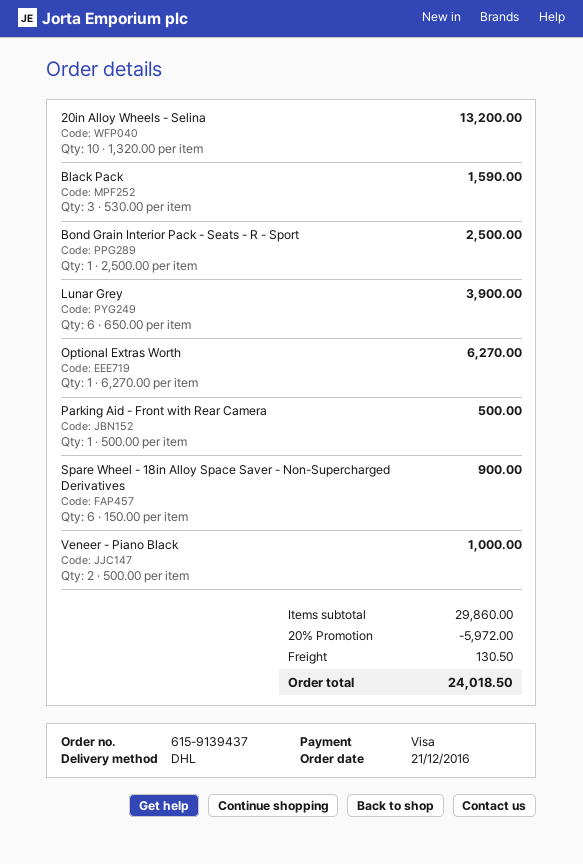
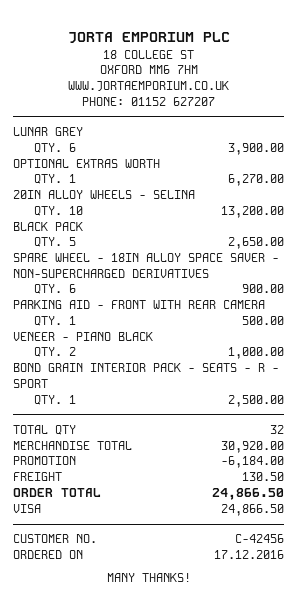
order date: 2016-12-21 -> 2016-12-17
Black Pack: 3 for 1590.00 -> 5 for 2650.00
subtotal: 29860.00 -> 30920.00
discount: 5972.00 -> 6184.00
total: 24018.50 -> 24866.50

